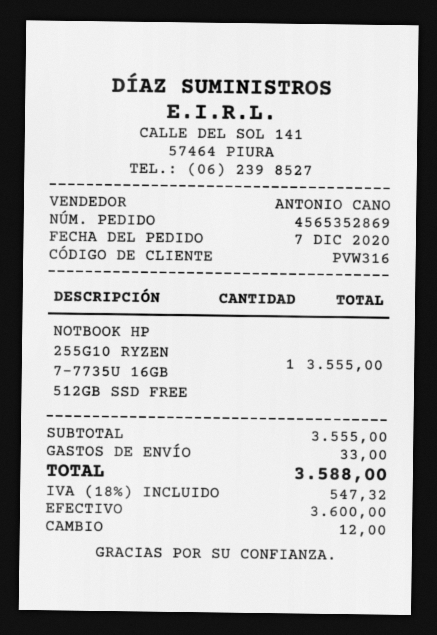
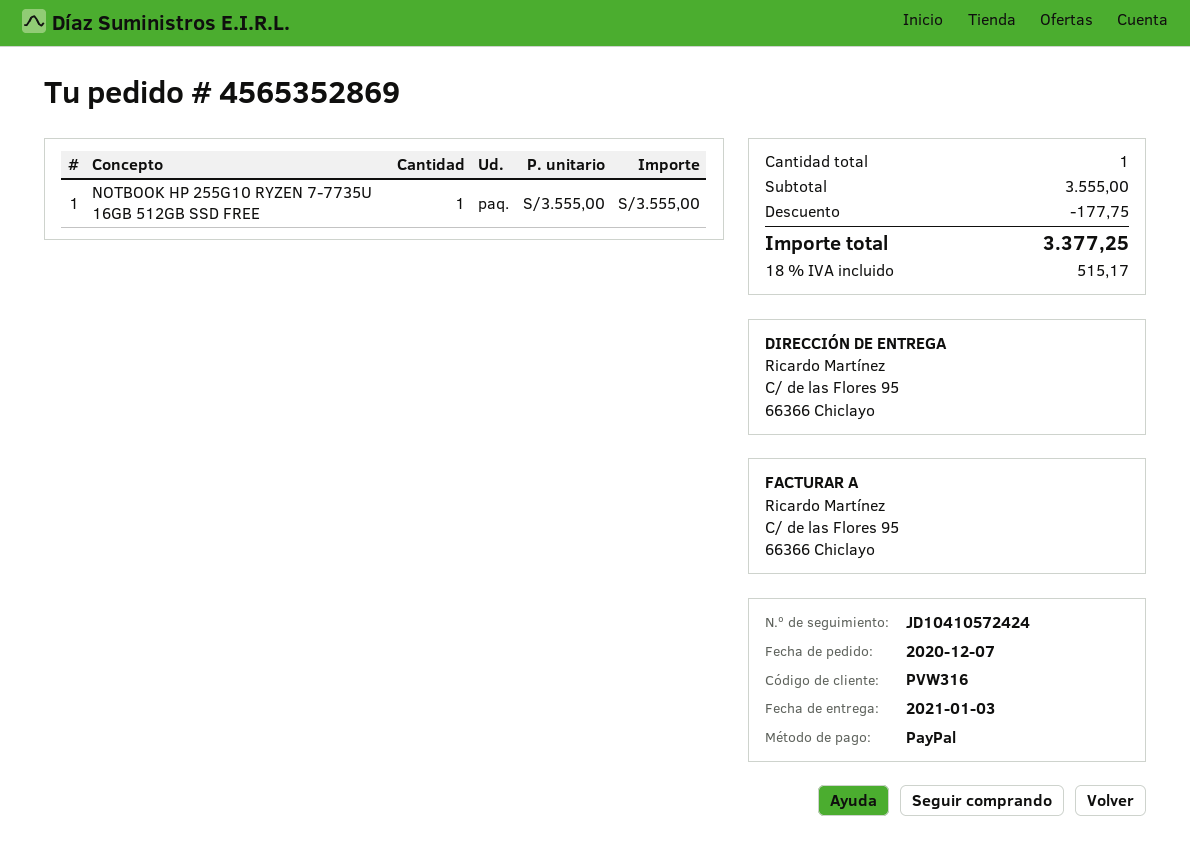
payment method: cash -> PayPal
discount: none -> 177.75
shipping: 33.00 -> none
tax: 18% = 547.32 -> 18% = 515.17
total: 3588.00 -> 3377.25

